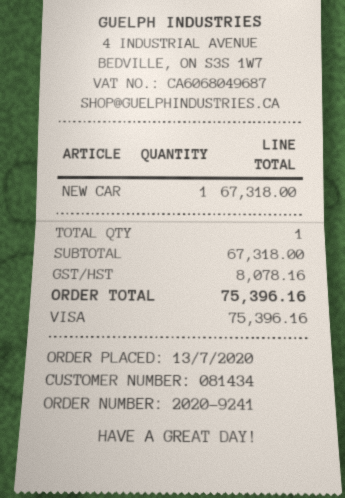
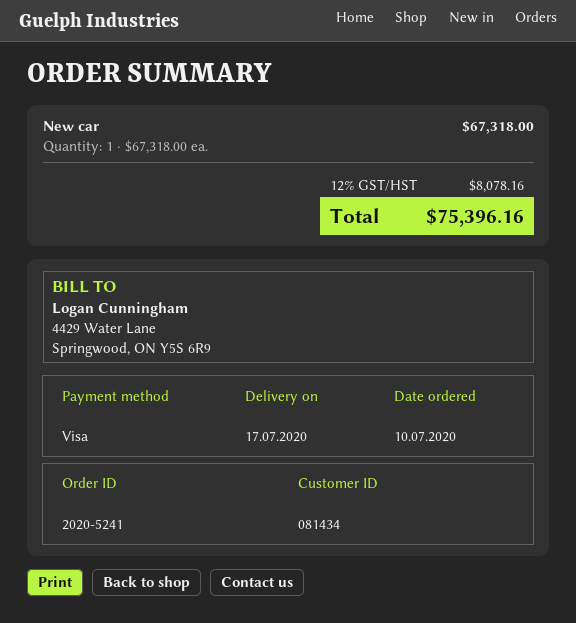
order number: 2020-9241 -> 2020-5241
order date: 2020-07-13 -> 2020-07-10

